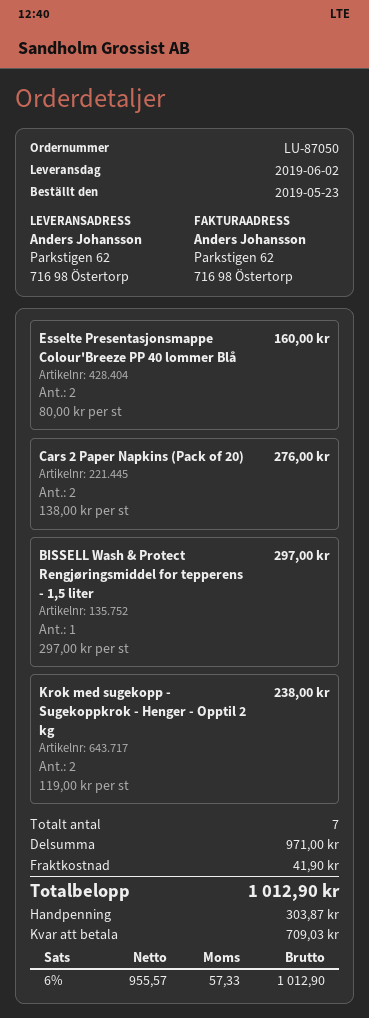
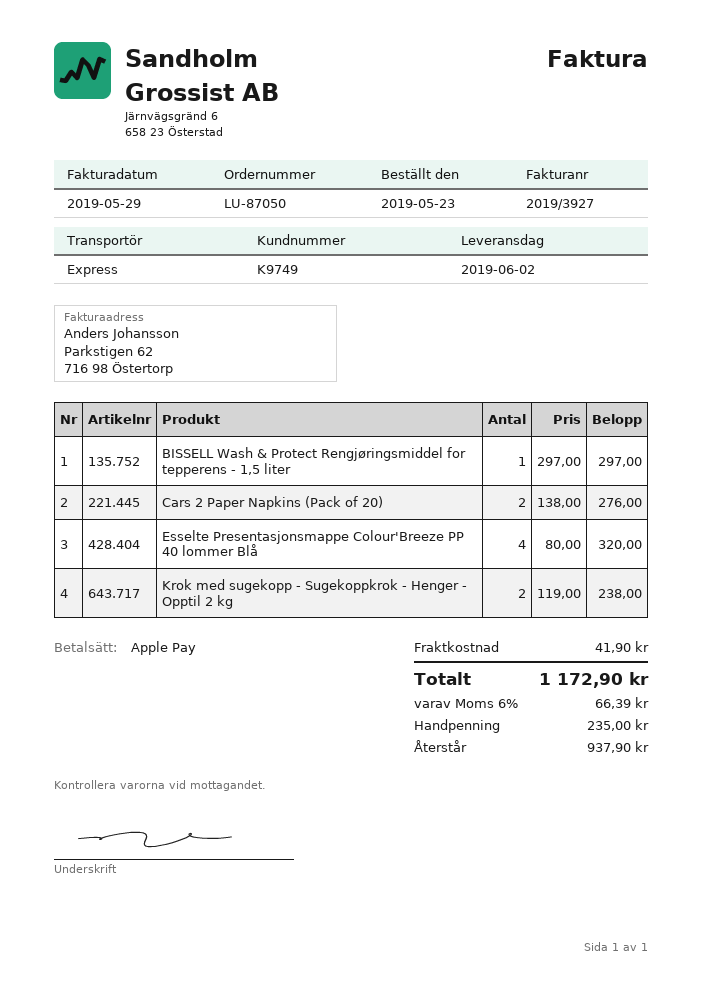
Esselte Presentasjonsmappe Colour'Breeze PP 40 lommer Blå: 2 x 80.00 = 160.00 -> 4 x 80.00 = 320.00
tax: 6% = 57.33 -> 6% = 66.39
total: 1012.90 -> 1172.90
deposit: 303.87 -> 235.00
balance: 709.03 -> 937.90

